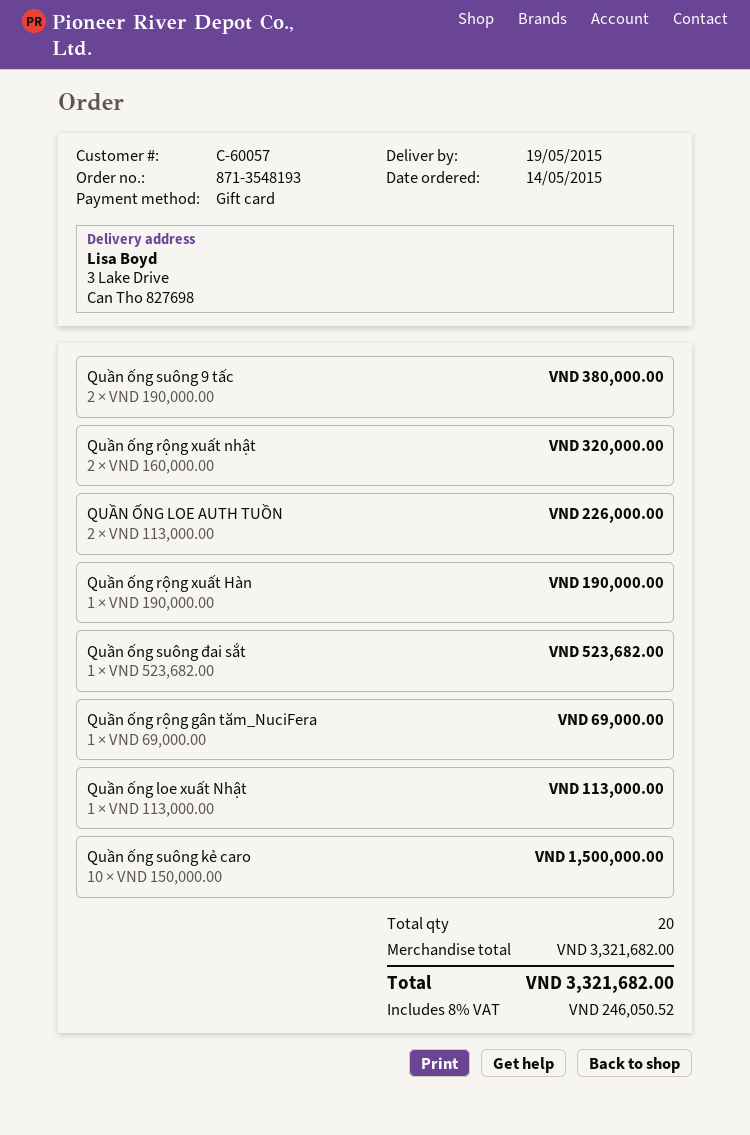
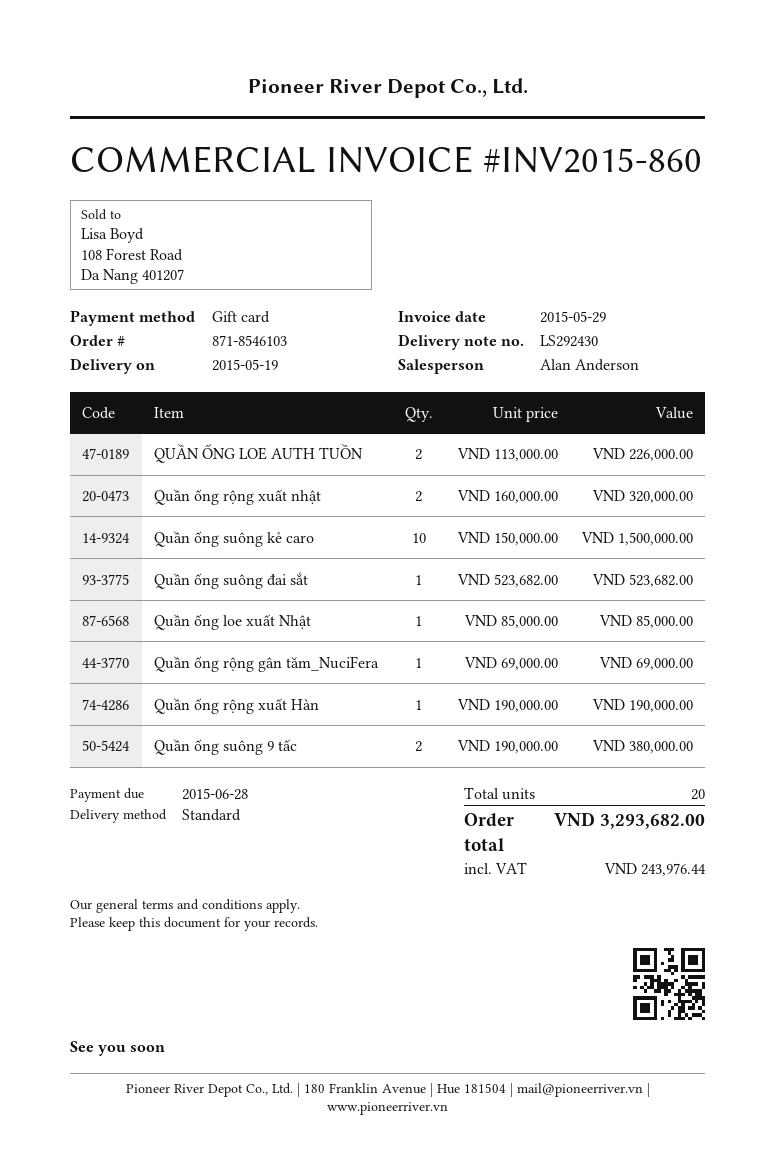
order number: 871-3548193 -> 871-8546103
Quần ống loe xuất Nhật: 1 x 113000.00 = 113000.00 -> 1 x 85000.00 = 85000.00
tax: 246050.52 -> 243976.44
total: 3321682.00 -> 3293682.00

